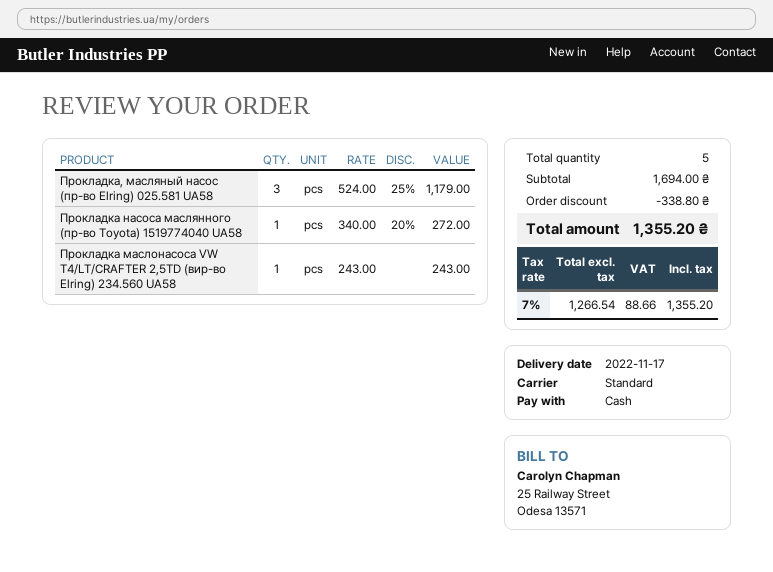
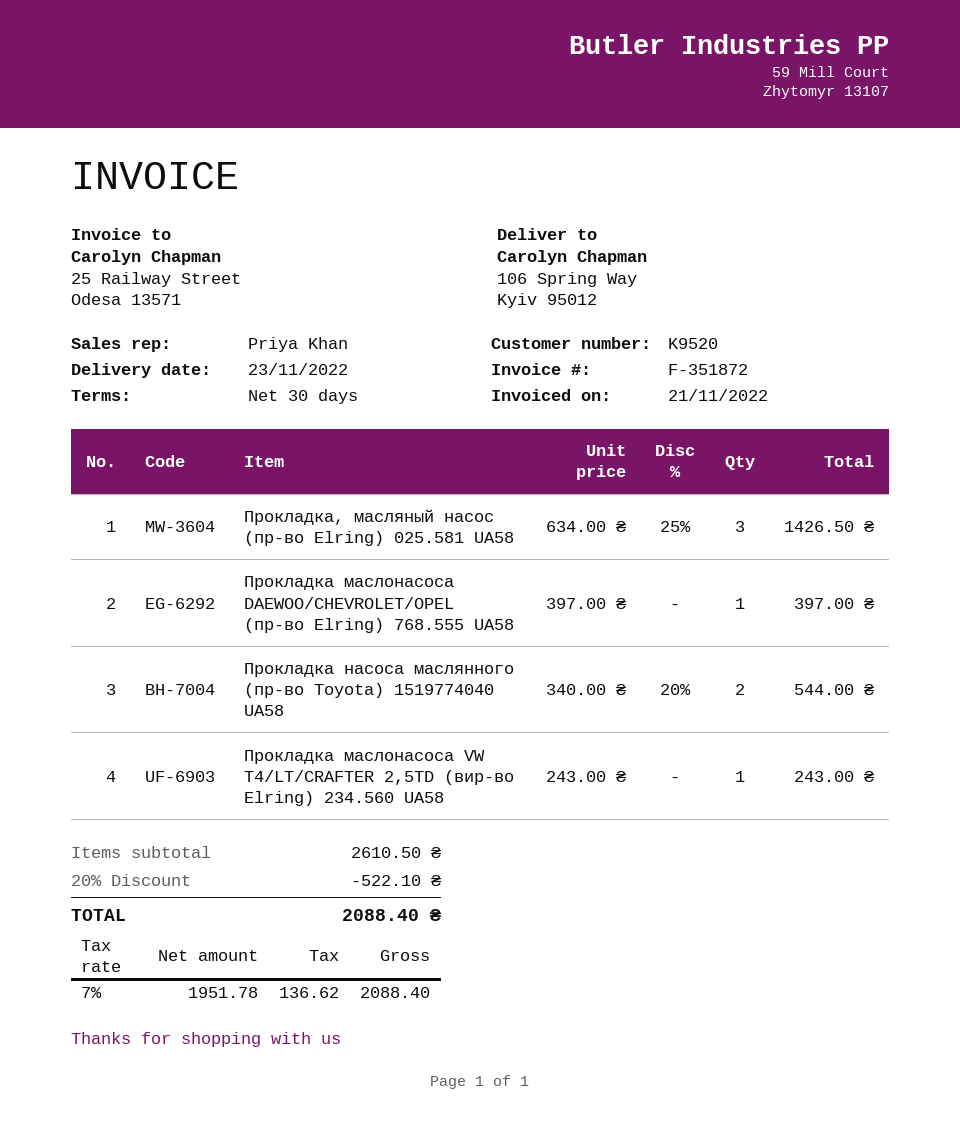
delivery date: 2022-11-17 -> 2022-11-23
Прокладка, масляный насос (пр-во Elring) 025.581 UA58: 3 x 524.00 - 25% = 1179.00 -> 3 x 634.00 - 25% = 1426.50
Прокладка насоса маслянного (пр-во Toyota) 1519774040 UA58: 1 x 340.00 - 20% = 272.00 -> 2 x 340.00 - 20% = 544.00
Прокладка маслонасоса DAEWOO/CHEVROLET/OPEL (пр-во Elring) 768.555 UA58: none -> 1 x 397.00 = 397.00
subtotal: 1694.00 -> 2610.50
discount: 338.80 -> 522.10
net: 1266.54 -> 1951.78
tax: 7% = 88.66 -> 7% = 136.62
total: 1355.20 -> 2088.40

